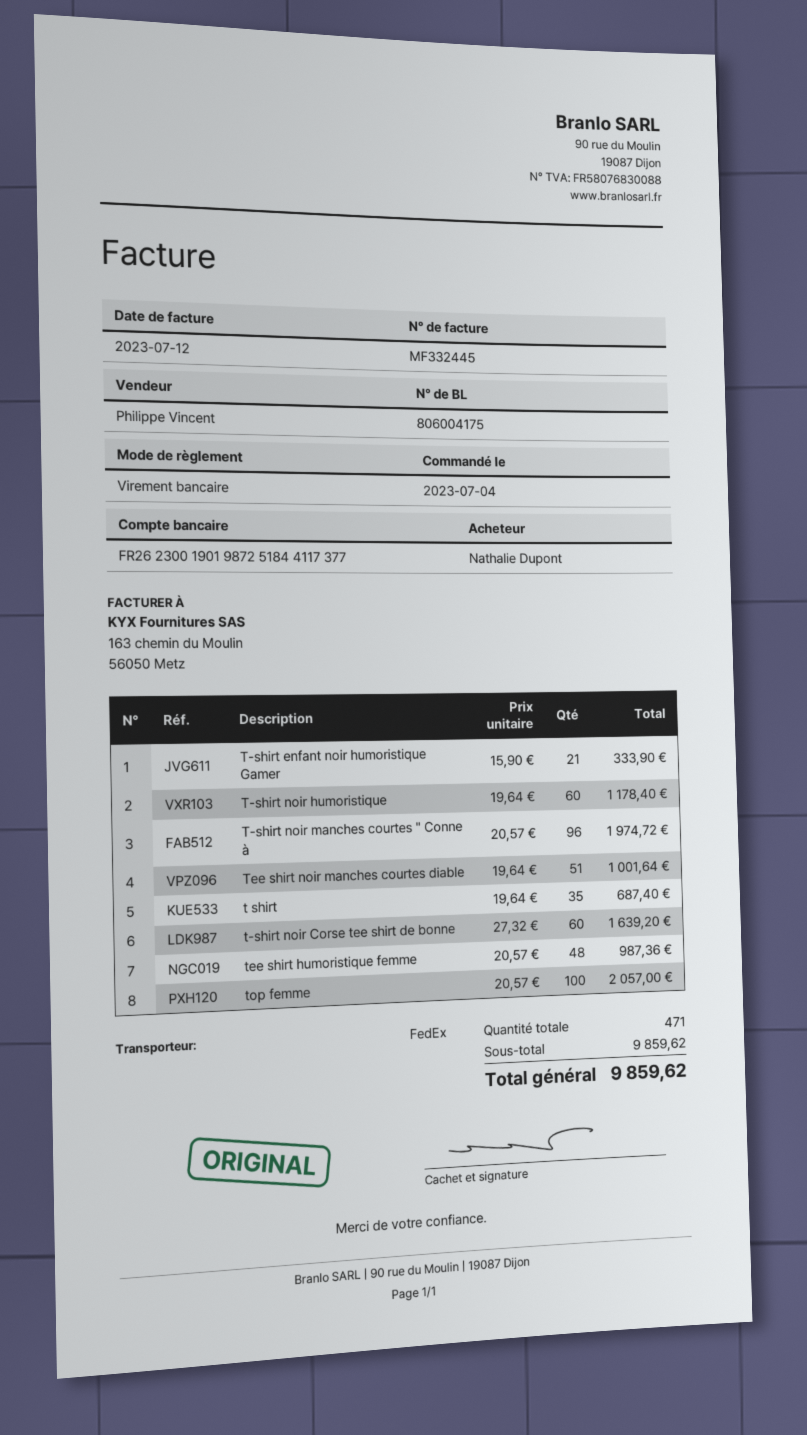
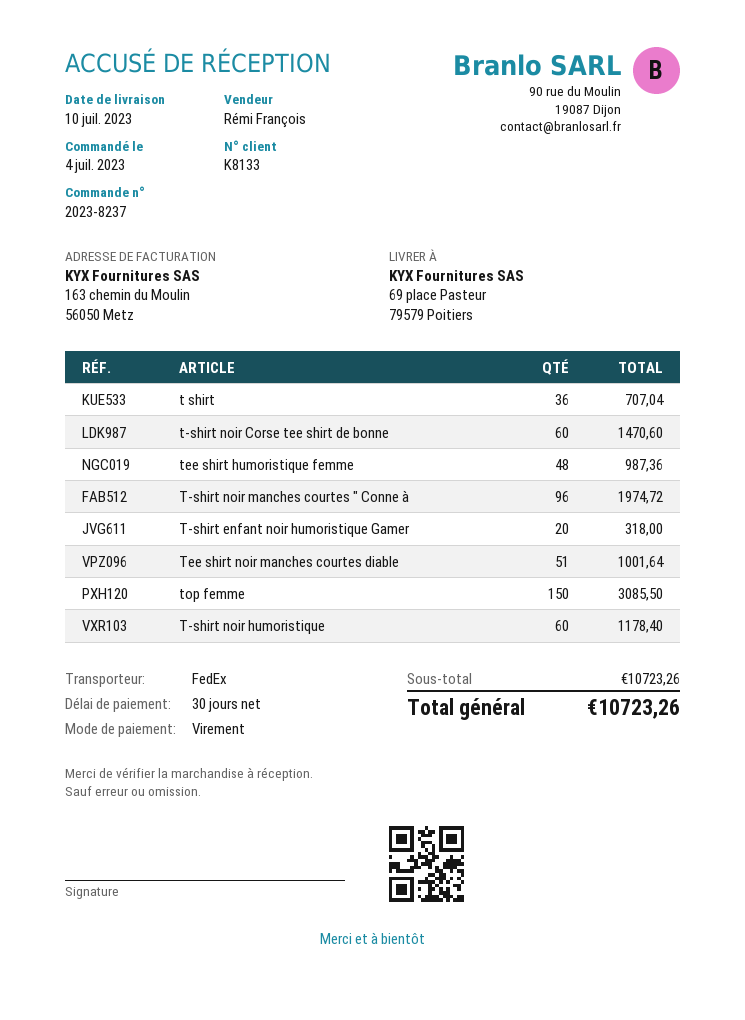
sales rep: Philippe Vincent -> Rémi François
T-shirt enfant noir humoristique Gamer: 21 for 333.90 -> 20 for 318.00
t shirt: 35 for 687.40 -> 36 for 707.04
t-shirt noir Corse tee shirt de bonne: 60 for 1639.20 -> 60 for 1470.60
top femme: 100 for 2057.00 -> 150 for 3085.50
subtotal: 9859.62 -> 10723.26
total: 9859.62 -> 10723.26

